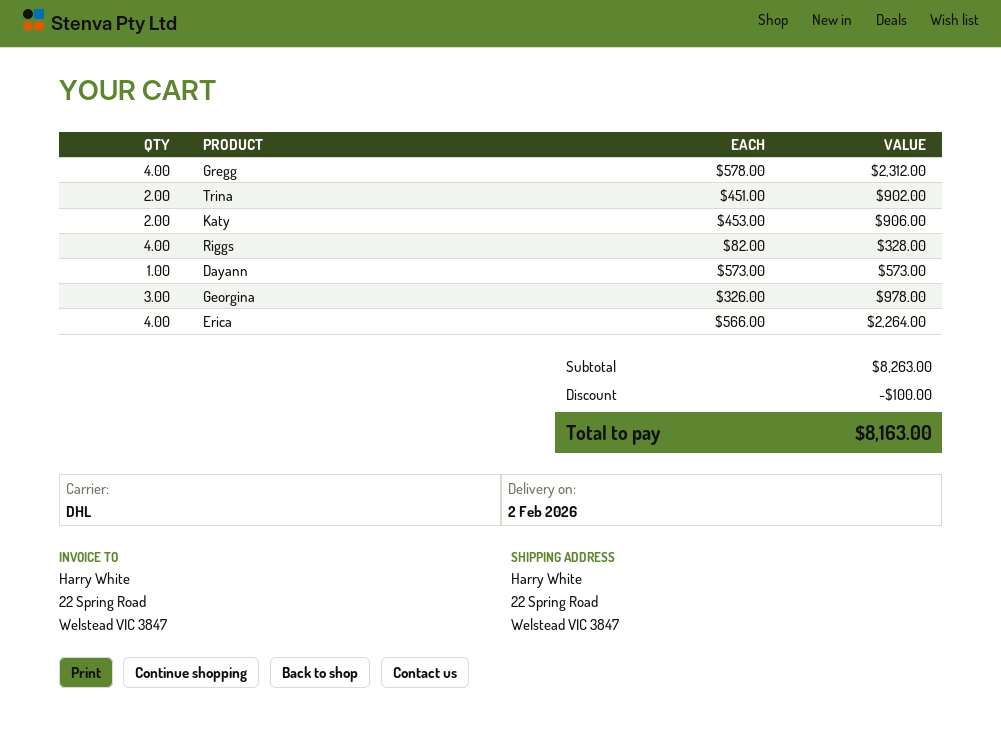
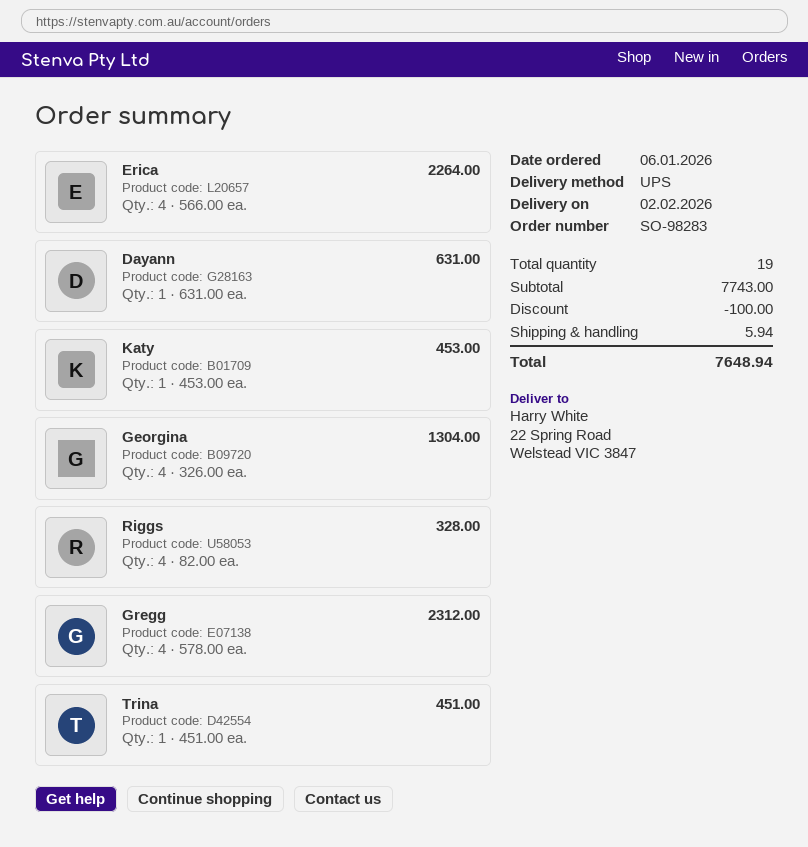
shipping method: DHL -> UPS
Trina: 2 x 451.00 = 902.00 -> 1 x 451.00 = 451.00
Katy: 2 x 453.00 = 906.00 -> 1 x 453.00 = 453.00
Dayann: 1 x 573.00 = 573.00 -> 1 x 631.00 = 631.00
Georgina: 3 x 326.00 = 978.00 -> 4 x 326.00 = 1304.00
subtotal: 8263.00 -> 7743.00
shipping: none -> 5.94
total: 8163.00 -> 7648.94

